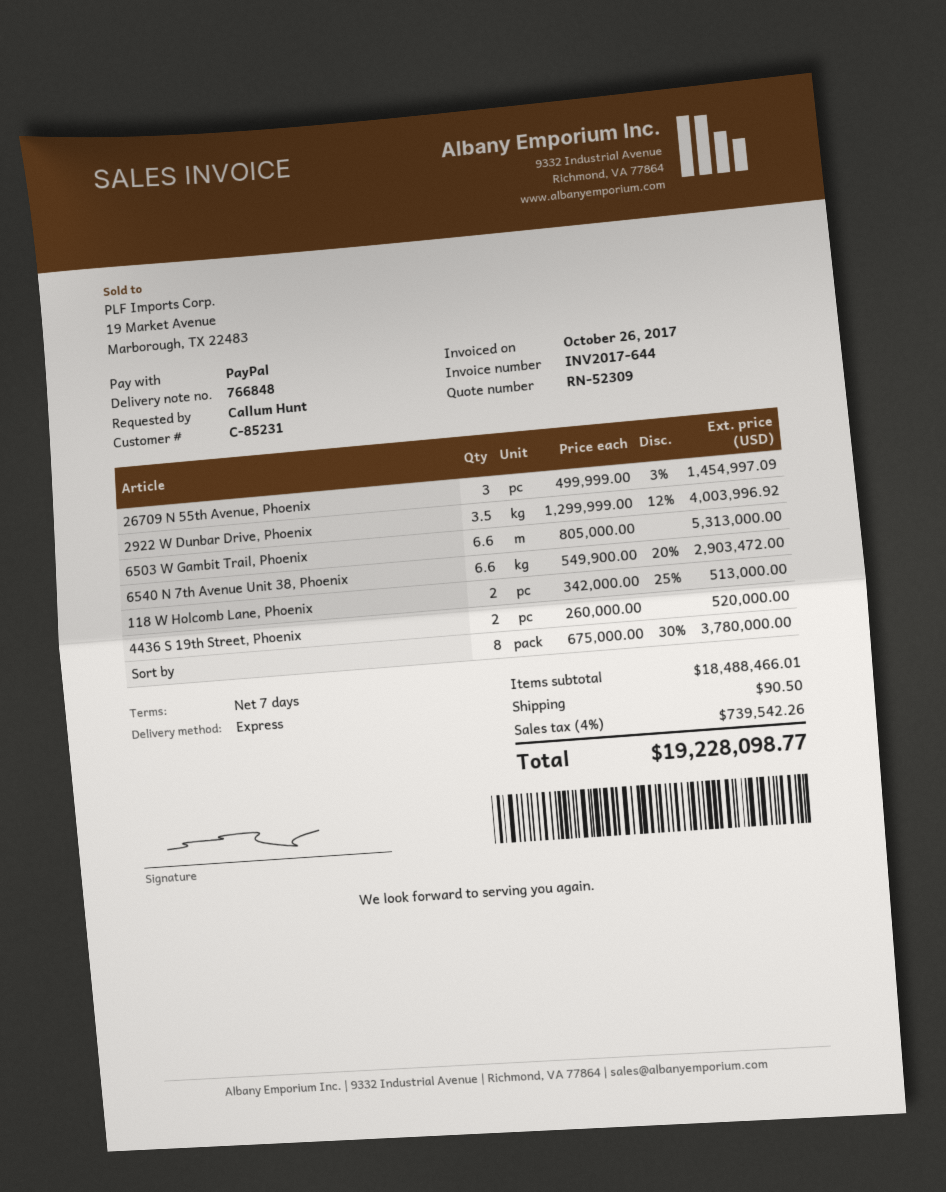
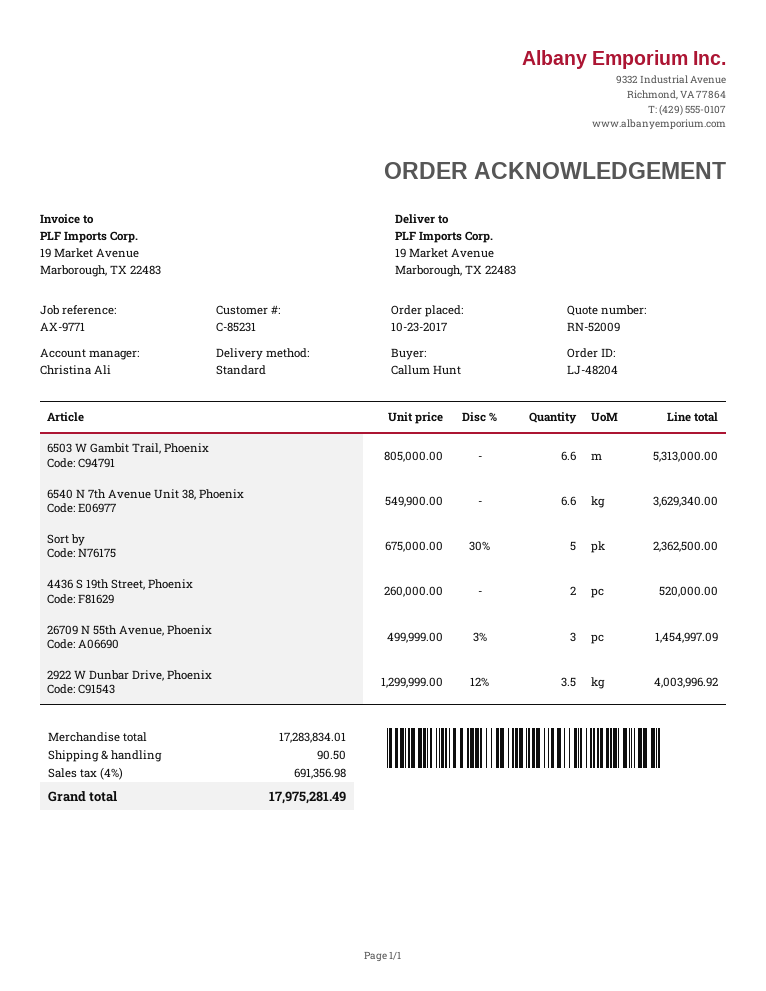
quote number: RN-52309 -> RN-52009
shipping method: express -> standard
6540 N 7th Avenue Unit 38, Phoenix: 6.6 x 549900.00 - 20% = 2903472.00 -> 6.6 x 549900.00 = 3629340.00
118 W Holcomb Lane, Phoenix: 2 x 342000.00 - 25% = 513000.00 -> none
Sort by: 8 x 675000.00 - 30% = 3780000.00 -> 5 x 675000.00 - 30% = 2362500.00
subtotal: 18488466.01 -> 17283834.01
tax: 4% = 739542.26 -> 4% = 691356.98
total: 19228098.77 -> 17975281.49

